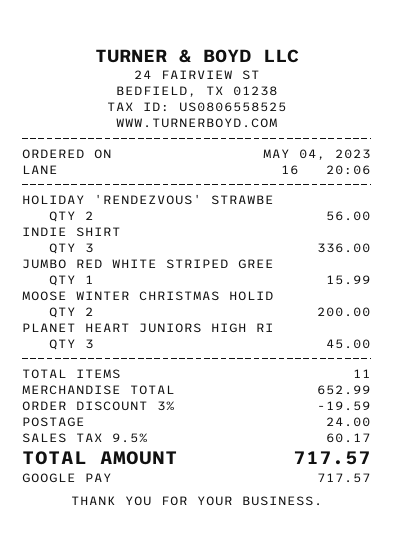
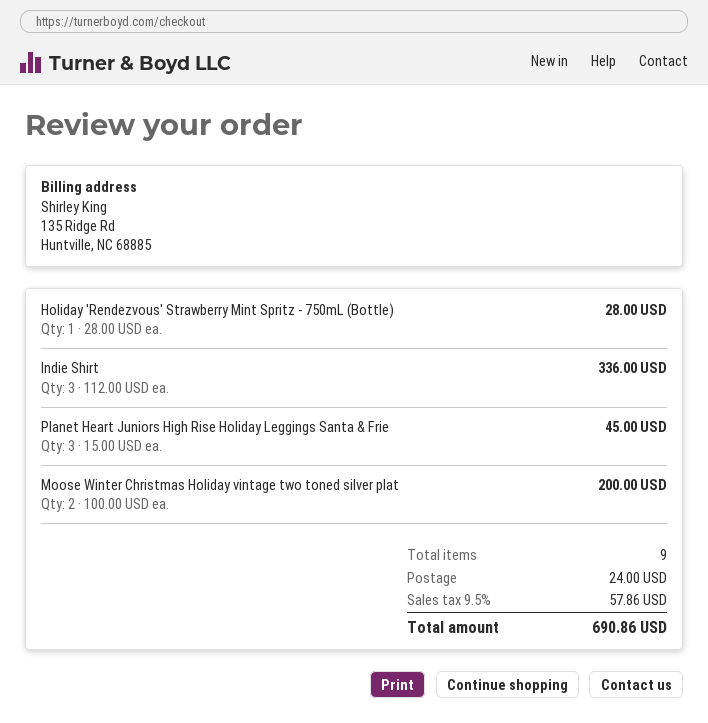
HOLIDAY 'RENDEZVOUS' STRAWBE: 2 for 56.00 -> 1 for 28.00
JUMBO RED WHITE STRIPED GREE: 1 for 15.99 -> none
total quantity: 11 -> 9
discount: 3% = 19.59 -> none
tax: 9.5% = 60.17 -> 9.5% = 57.86
total: 717.57 -> 690.86

